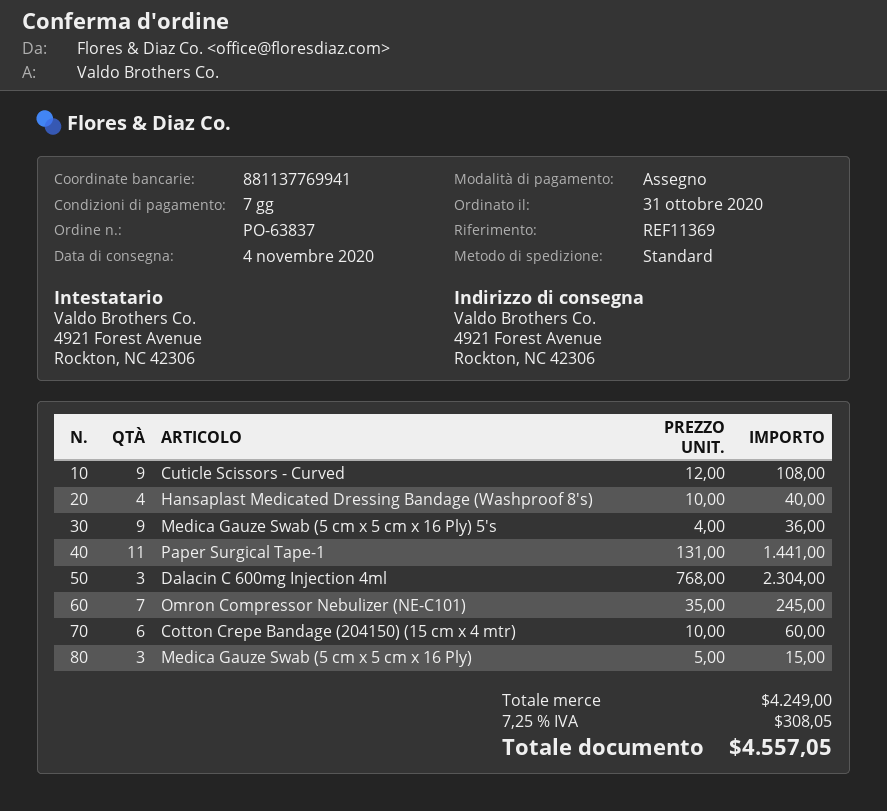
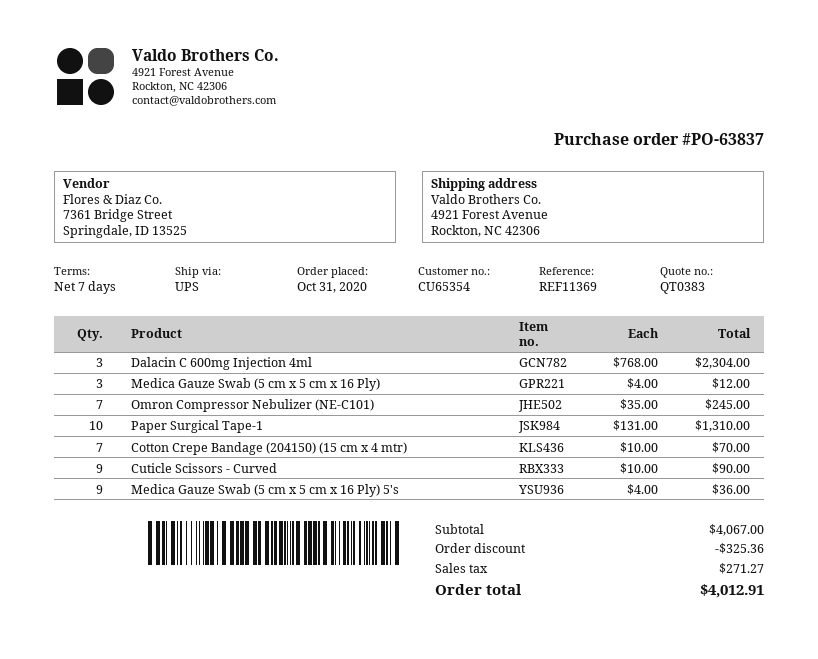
shipping method: standard -> UPS
Cuticle Scissors - Curved: 9 x 12.00 = 108.00 -> 9 x 10.00 = 90.00
Hansaplast Medicated Dressing Bandage (Washproof 8's): 4 x 10.00 = 40.00 -> none
Paper Surgical Tape-1: 11 x 131.00 = 1441.00 -> 10 x 131.00 = 1310.00
Cotton Crepe Bandage (204150) (15 cm x 4 mtr): 6 x 10.00 = 60.00 -> 7 x 10.00 = 70.00
Medica Gauze Swab (5 cm x 5 cm x 16 Ply): 3 x 5.00 = 15.00 -> 3 x 4.00 = 12.00
subtotal: 4249.00 -> 4067.00
discount: none -> 325.36
tax: 308.05 -> 271.27
total: 4557.05 -> 4012.91

